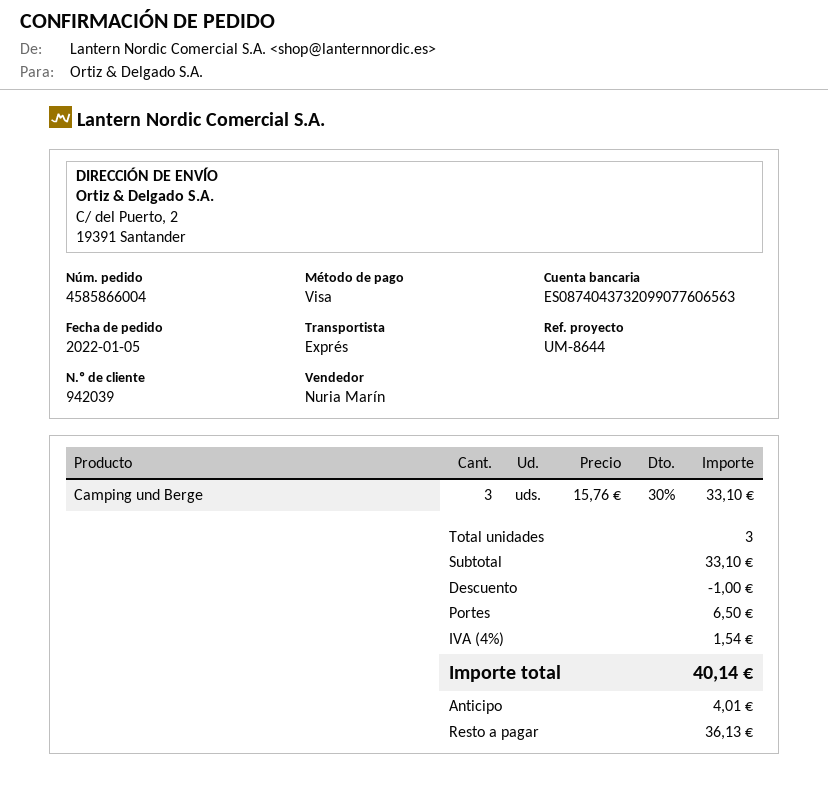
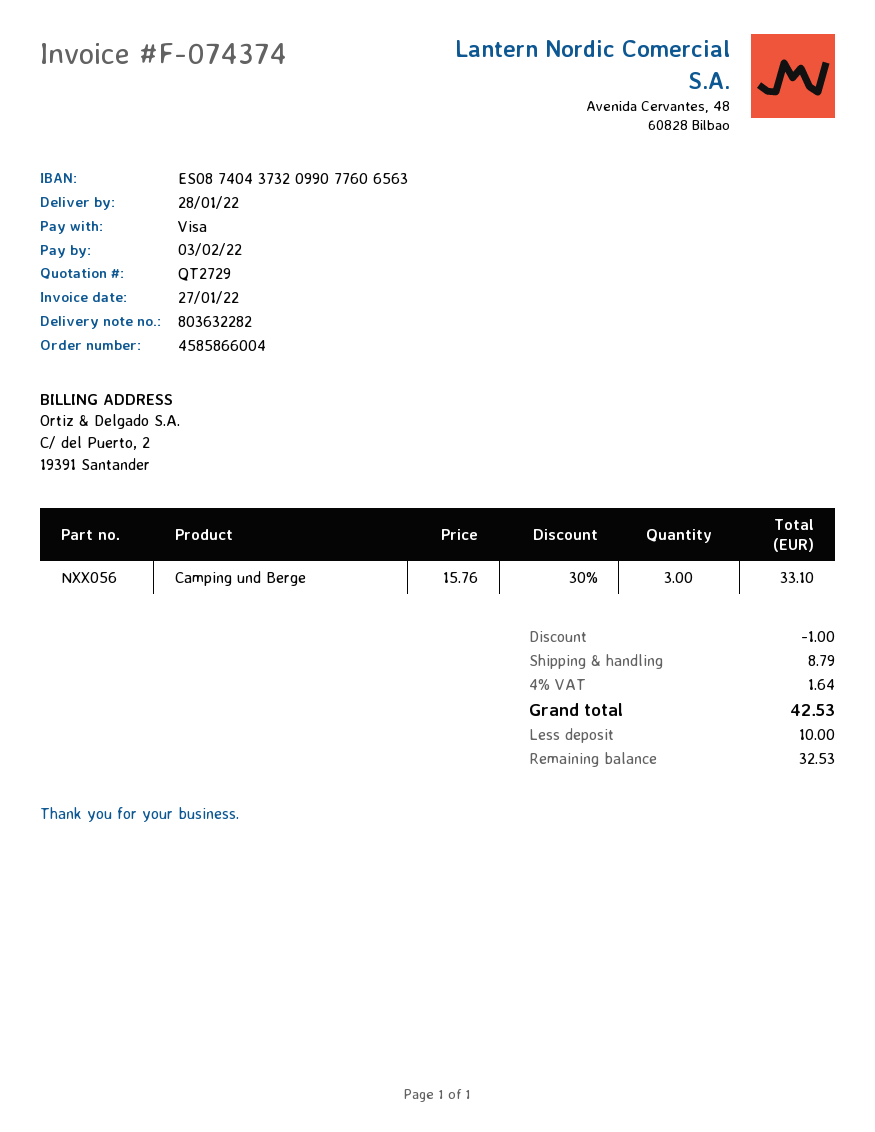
shipping: 6.50 -> 8.79
tax: 4% = 1.54 -> 4% = 1.64
total: 40.14 -> 42.53
deposit: 4.01 -> 10.00
balance: 36.13 -> 32.53

